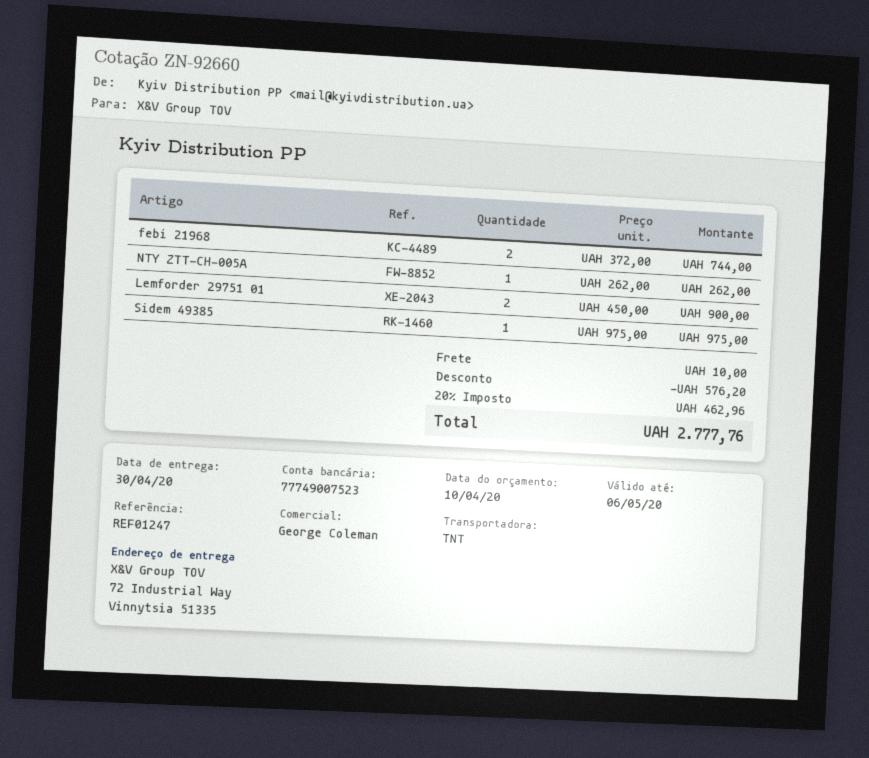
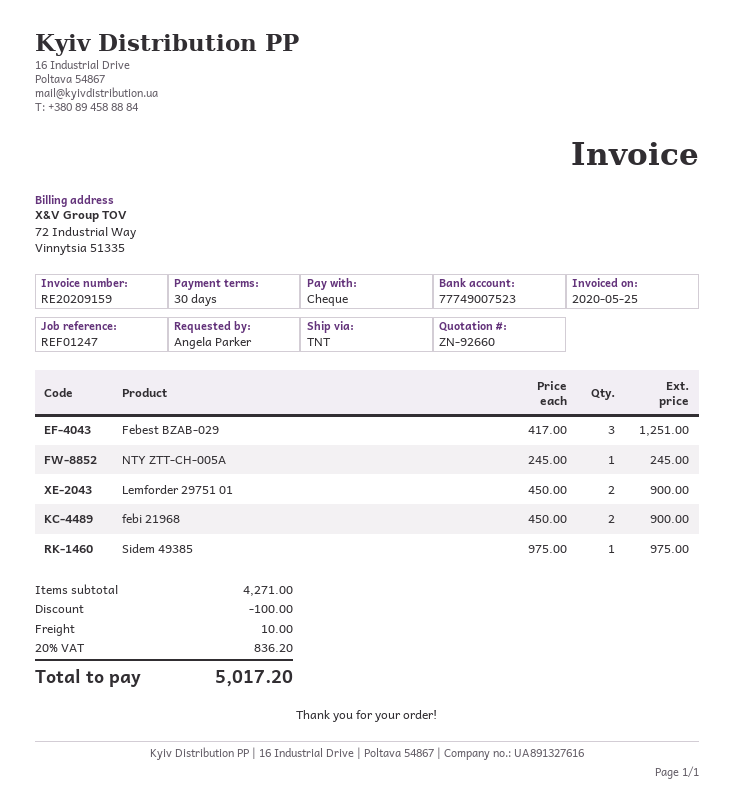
febi 21968: 2 x 372.00 = 744.00 -> 2 x 450.00 = 900.00
NTY ZTT-CH-005A: 1 x 262.00 = 262.00 -> 1 x 245.00 = 245.00
Febest BZAB-029: none -> 3 x 417.00 = 1251.00
discount: 576.20 -> 100.00
tax: 20% = 462.96 -> 20% = 836.20
total: 2777.76 -> 5017.20

